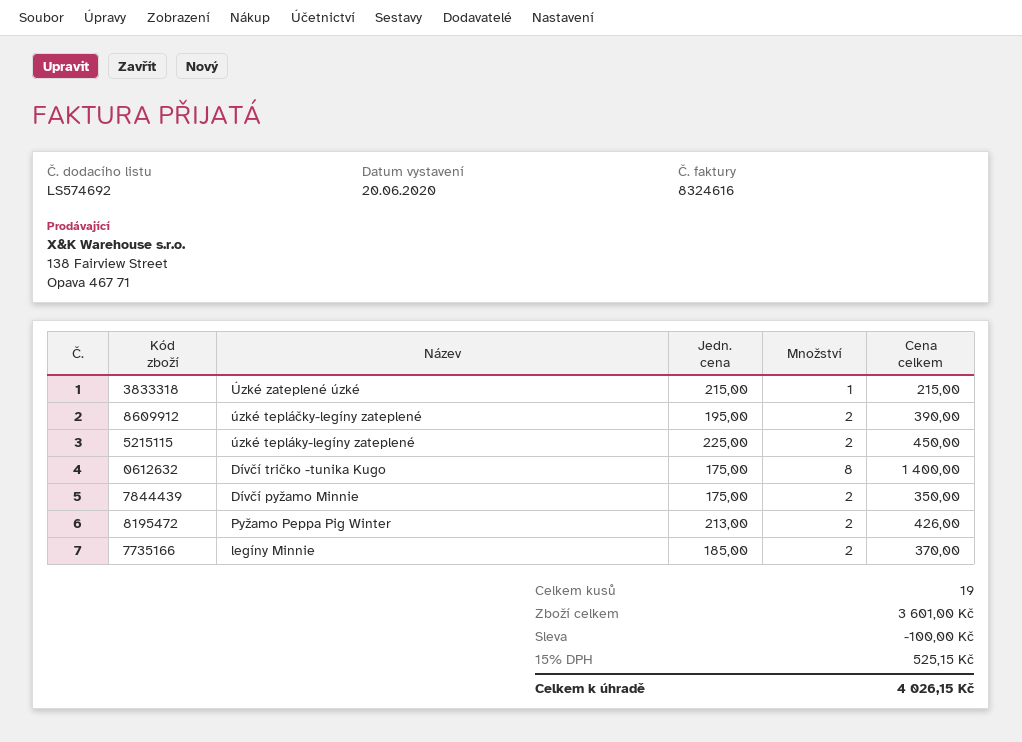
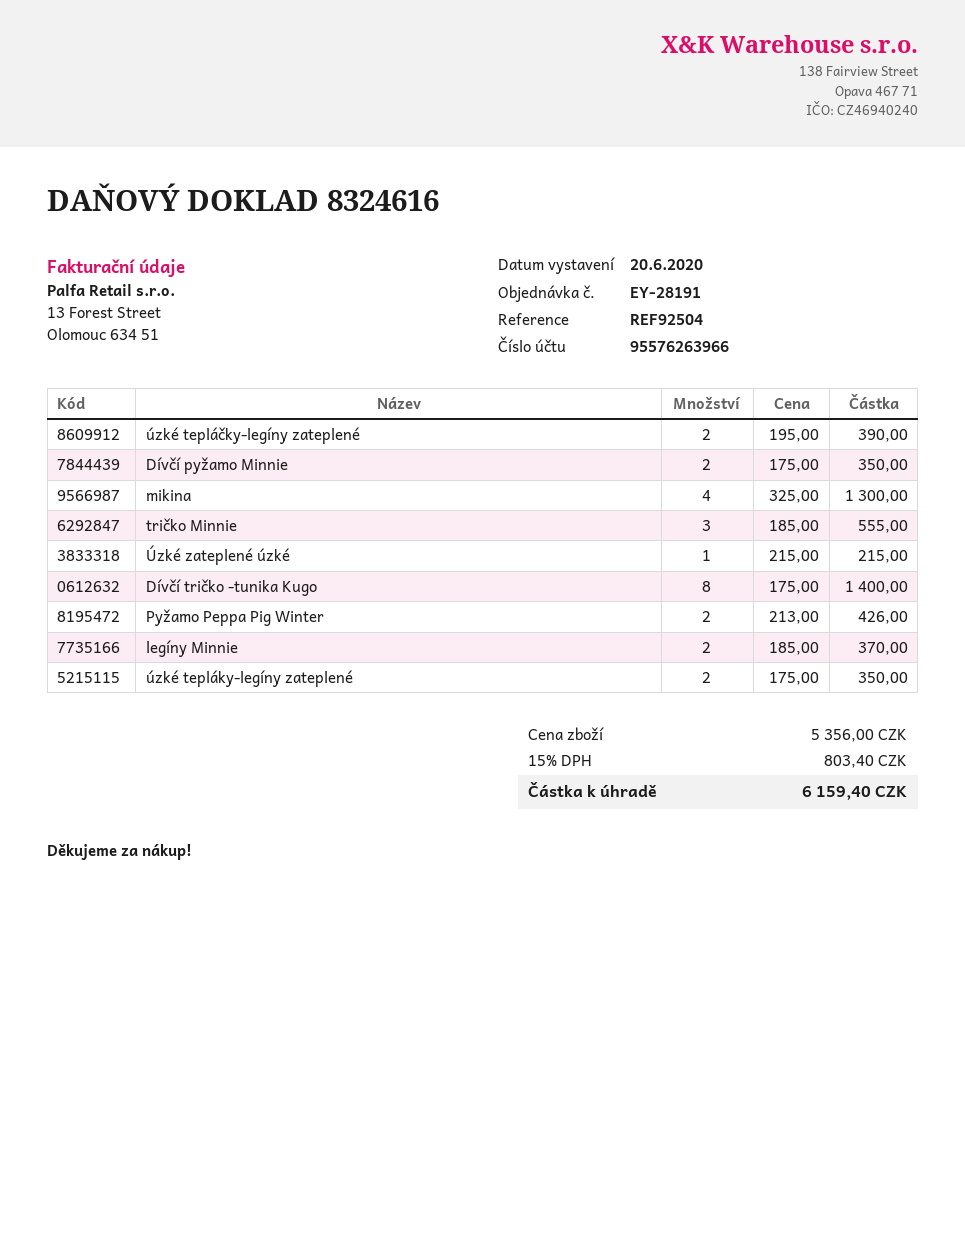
úzké tepláky-legíny zateplené: 2 x 225.00 = 450.00 -> 2 x 175.00 = 350.00
mikina: none -> 4 x 325.00 = 1300.00
tričko Minnie: none -> 3 x 185.00 = 555.00
subtotal: 3601.00 -> 5356.00
discount: 100.00 -> none
tax: 15% = 525.15 -> 15% = 803.40
total: 4026.15 -> 6159.40

